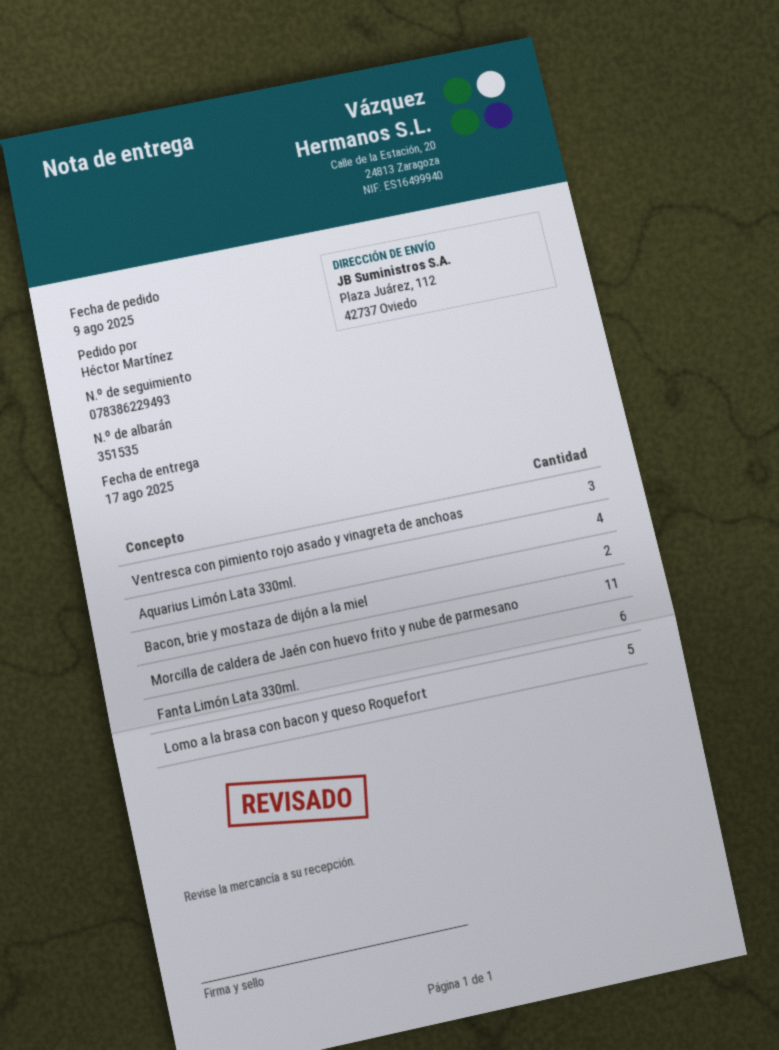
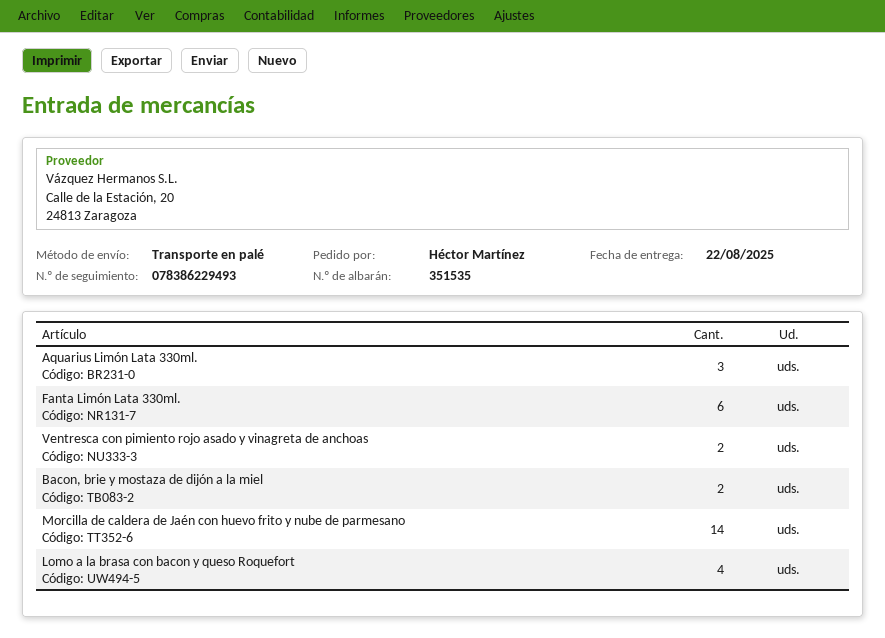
delivery date: 2025-08-17 -> 2025-08-22
Ventresca con pimiento rojo asado y vinagreta de anchoas: 3 -> 2
Aquarius Limón Lata 330ml.: 4 -> 3
Morcilla de caldera de Jaén con huevo frito y nube de parmesano: 11 -> 14
Lomo a la brasa con bacon y queso Roquefort: 5 -> 4

